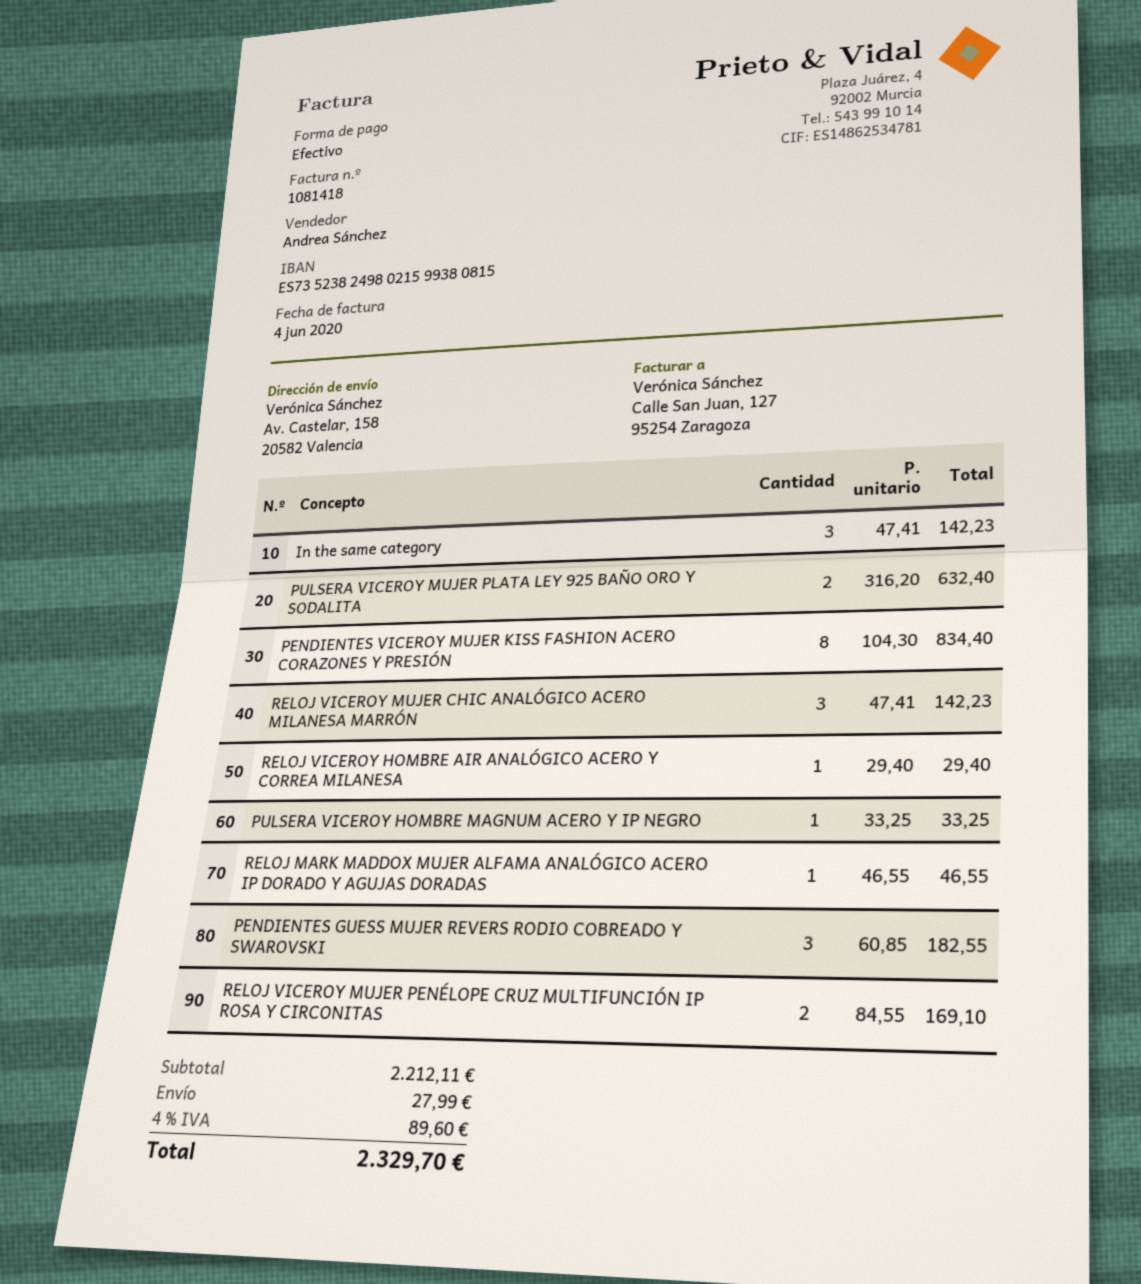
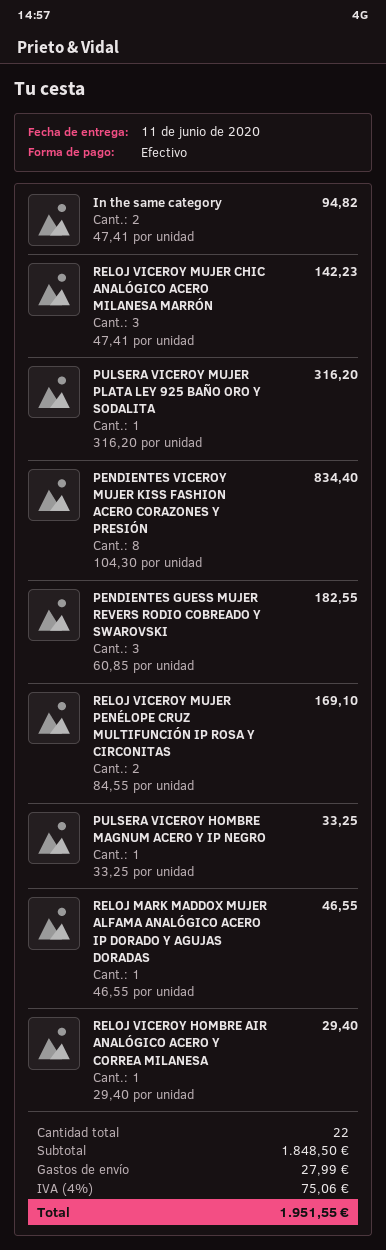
In the same category: 3 x 47.41 = 142.23 -> 2 x 47.41 = 94.82
PULSERA VICEROY MUJER PLATA LEY 925 BAÑO ORO Y SODALITA: 2 x 316.20 = 632.40 -> 1 x 316.20 = 316.20
subtotal: 2212.11 -> 1848.50
tax: 4% = 89.60 -> 4% = 75.06
total: 2329.70 -> 1951.55

